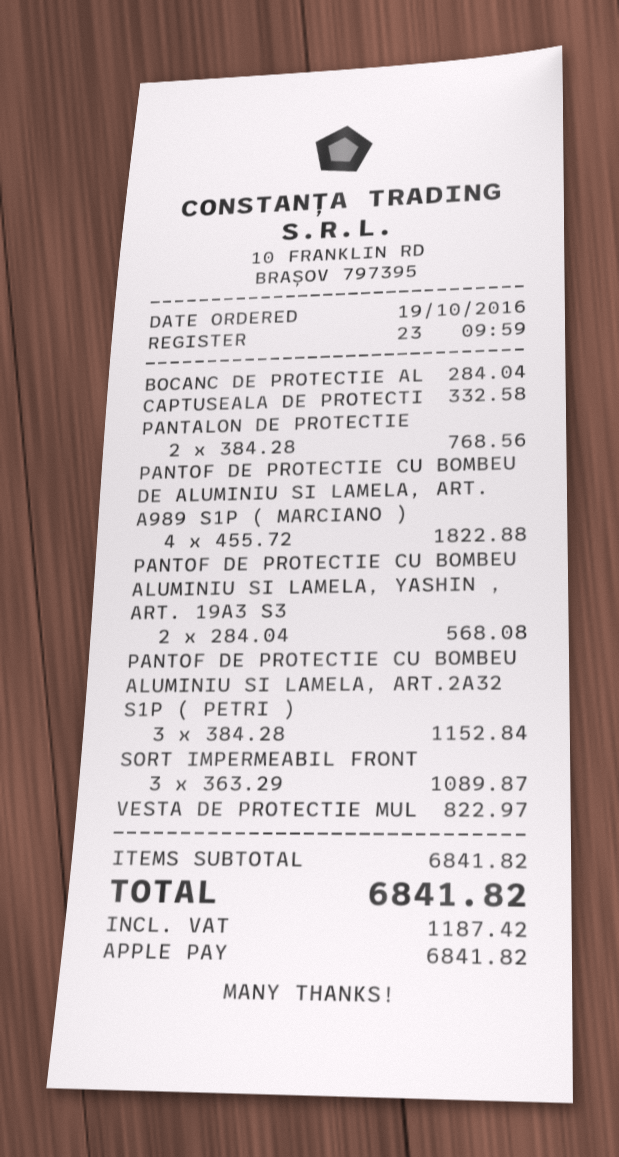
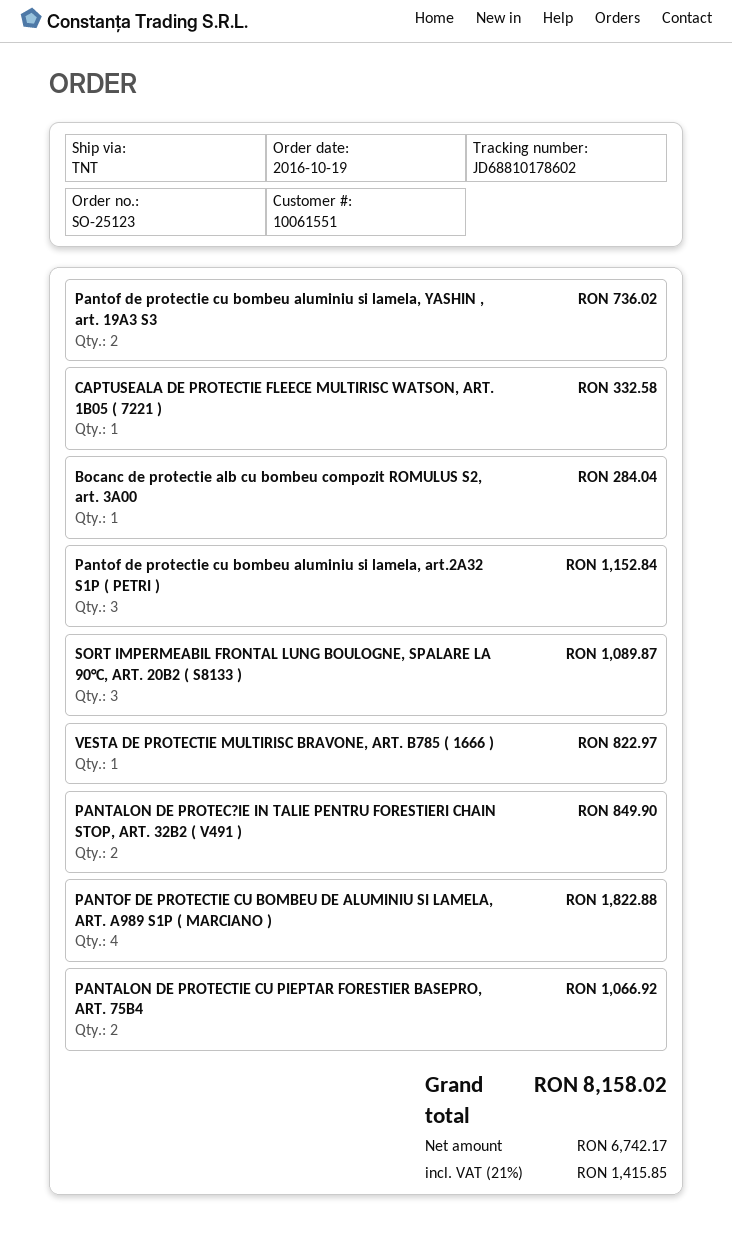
PANTALON DE PROTECTIE: 2 for 768.56 -> 2 for 1066.92
PANTOF DE PROTECTIE CU BOMBEU ALUMINIU SI LAMELA, YASHIN , ART. 19A3 S3: 2 for 568.08 -> 2 for 736.02
PANTALON DE PROTEC?IE IN TALIE PENTRU FORESTIERI CHAIN STOP, ART. 32B2 ( V491 ): none -> 2 for 849.90
tax: 1187.42 -> 1415.85
total: 6841.82 -> 8158.02

